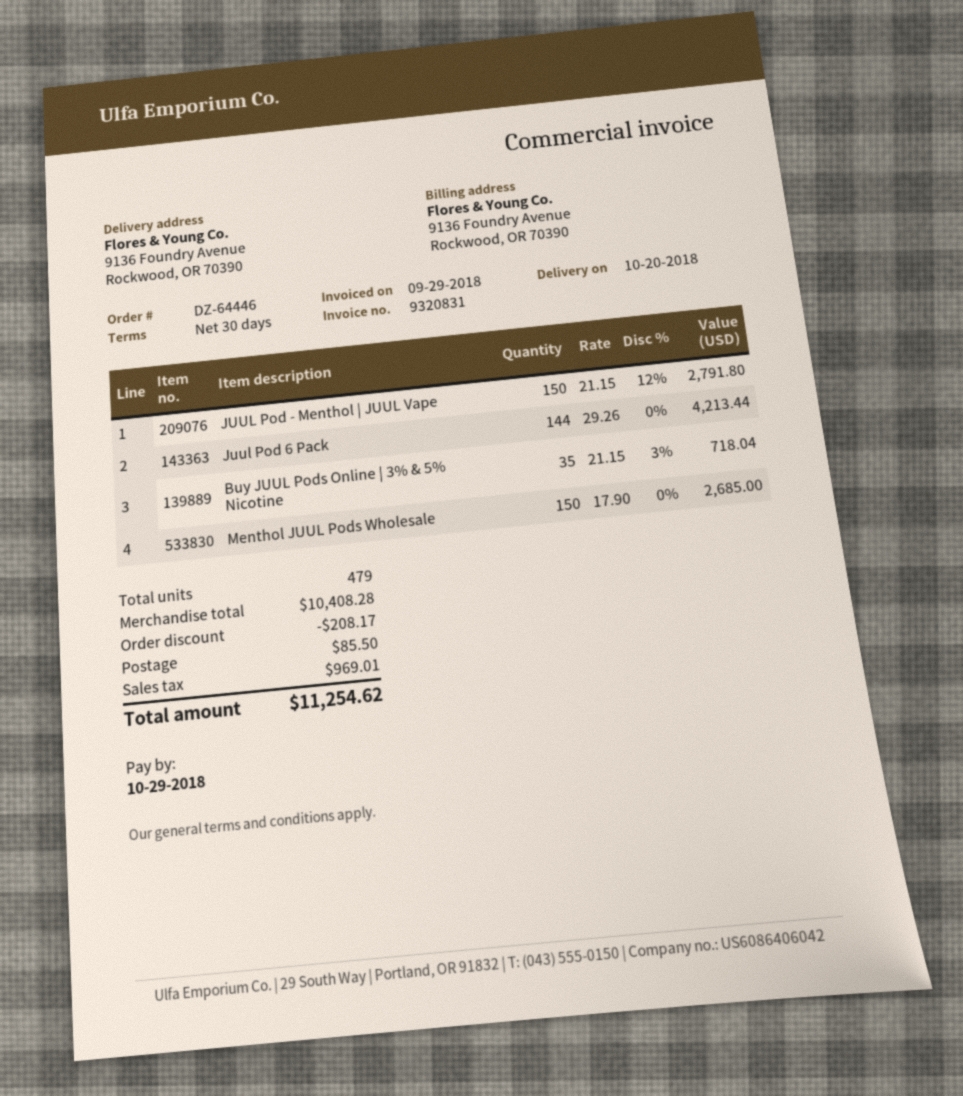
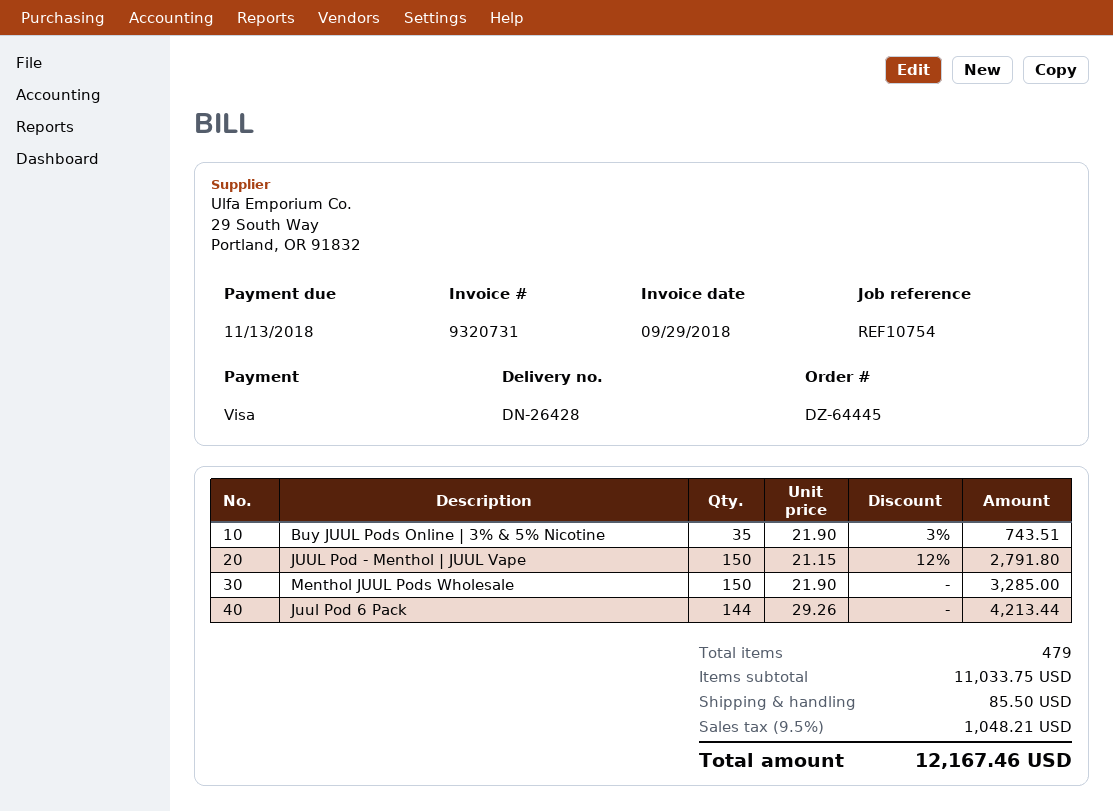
order number: DZ-64446 -> DZ-64445
invoice number: 9320831 -> 9320731
due date: 2018-10-29 -> 2018-11-13
Buy JUUL Pods Online | 3% & 5% Nicotine: 35 x 21.15 - 3% = 718.04 -> 35 x 21.90 - 3% = 743.51
Menthol JUUL Pods Wholesale: 150 x 17.90 = 2685.00 -> 150 x 21.90 = 3285.00
subtotal: 10408.28 -> 11033.75
discount: 208.17 -> none
tax: 969.01 -> 1048.21
total: 11254.62 -> 12167.46

